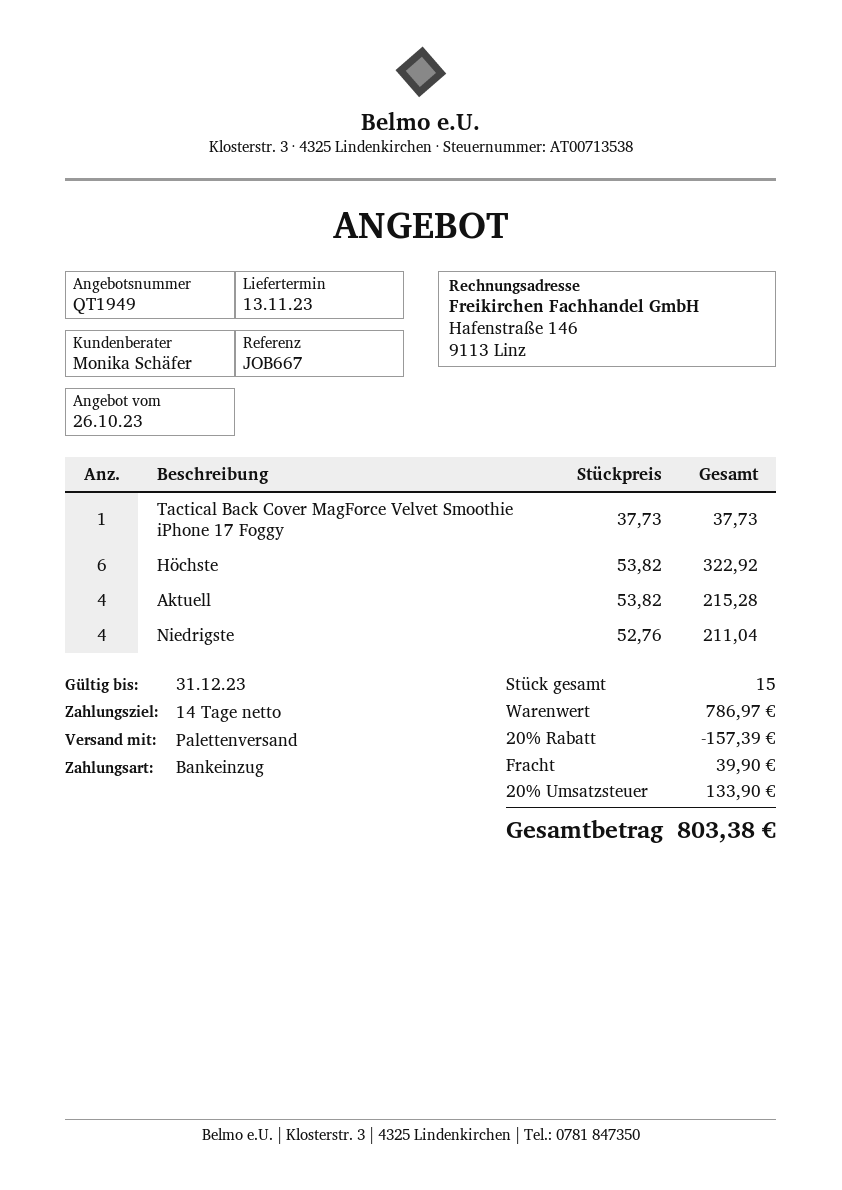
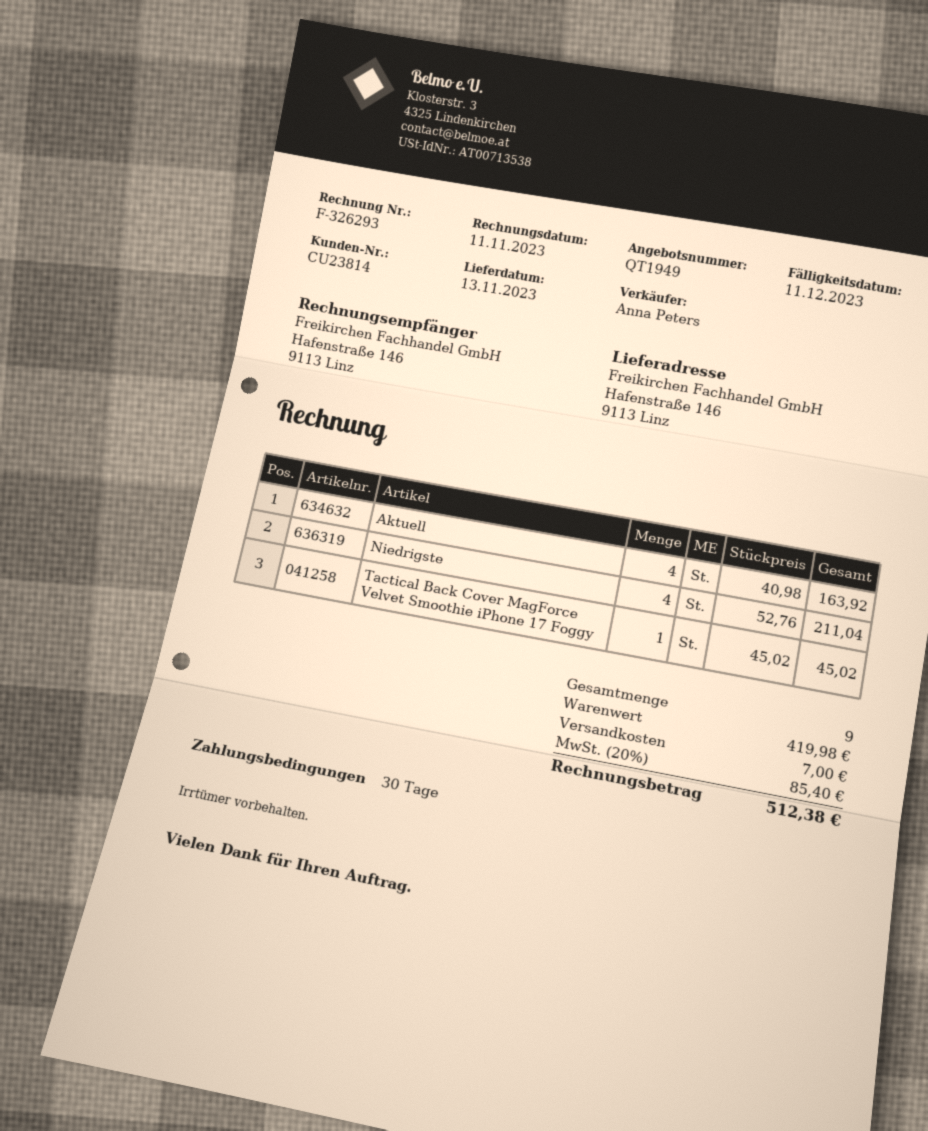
payment terms: 14 days -> 30 days
sales rep: Monika Schäfer -> Anna Peters
Tactical Back Cover MagForce Velvet Smoothie iPhone 17 Foggy: 1 x 37.73 = 37.73 -> 1 x 45.02 = 45.02
Höchste: 6 x 53.82 = 322.92 -> none
Aktuell: 4 x 53.82 = 215.28 -> 4 x 40.98 = 163.92
total quantity: 15 -> 9
subtotal: 786.97 -> 419.98
discount: 20% = 157.39 -> none
shipping: 39.90 -> 7.00
tax: 20% = 133.90 -> 20% = 85.40
total: 803.38 -> 512.38

